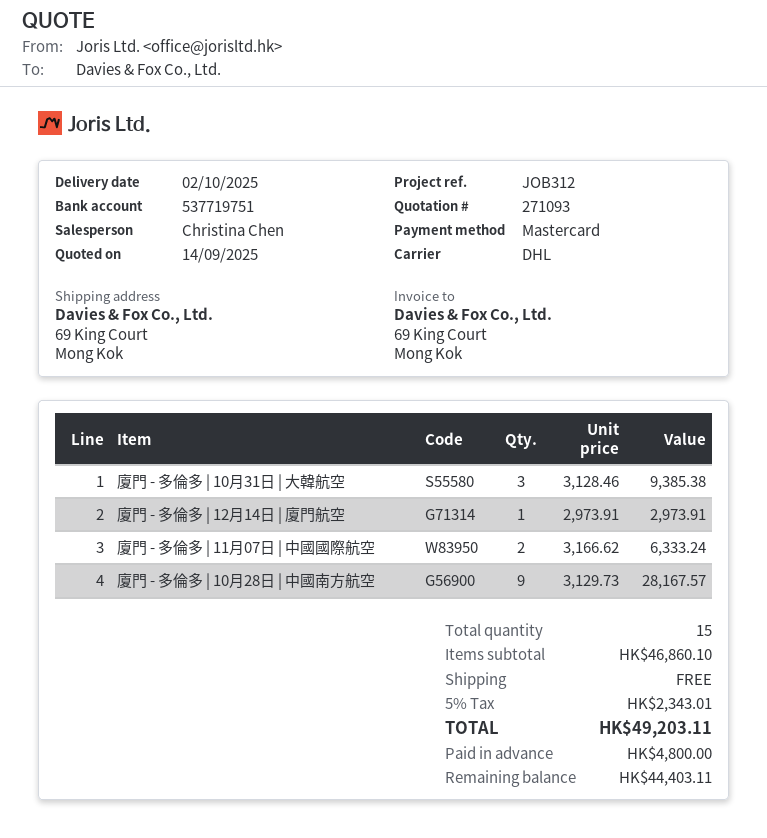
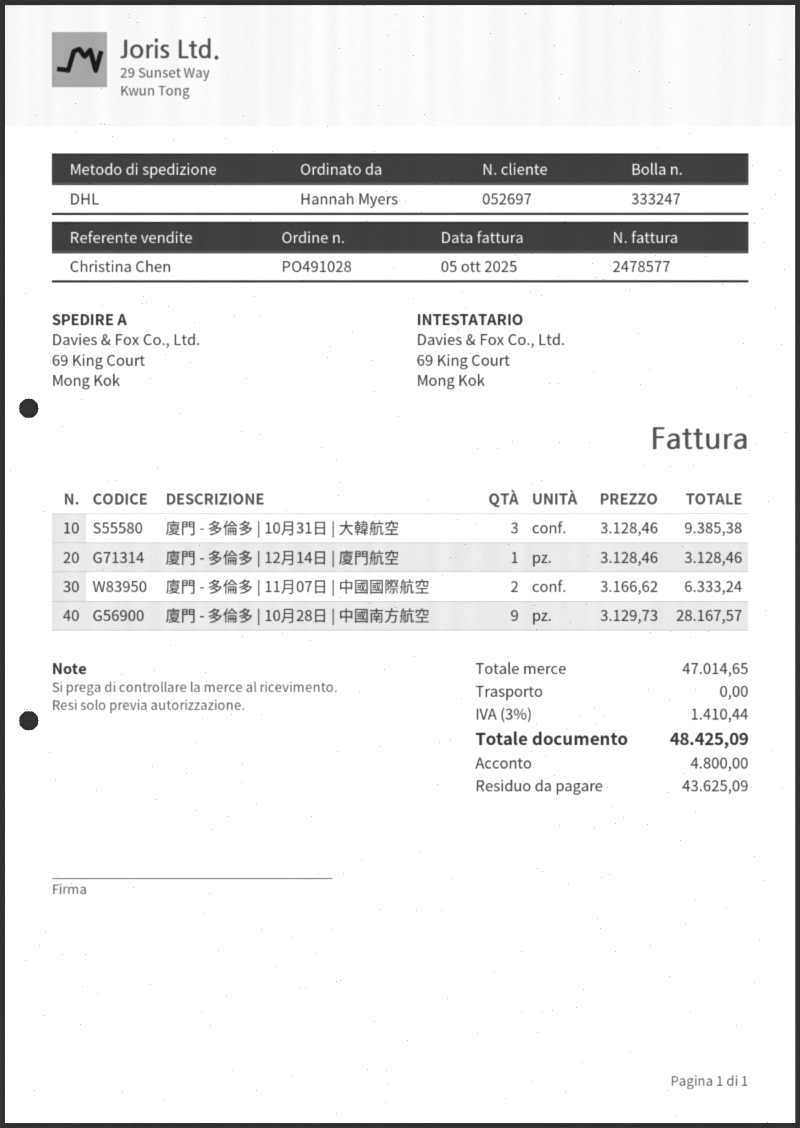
廈門 - 多倫多 | 12月14日 | 廈門航空: 1 x 2973.91 = 2973.91 -> 1 x 3128.46 = 3128.46
subtotal: 46860.10 -> 47014.65
tax: 5% = 2343.01 -> 3% = 1410.44
total: 49203.11 -> 48425.09
balance: 44403.11 -> 43625.09

